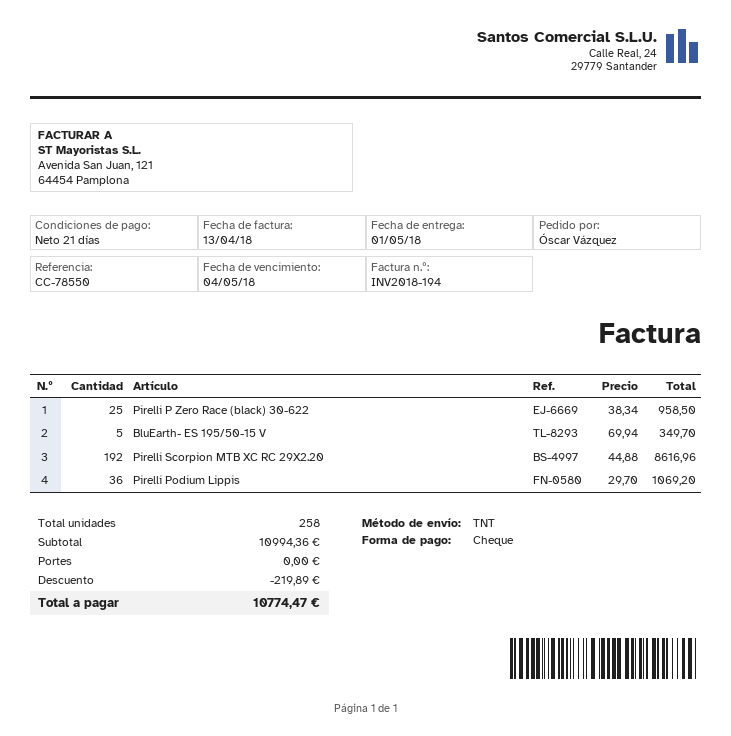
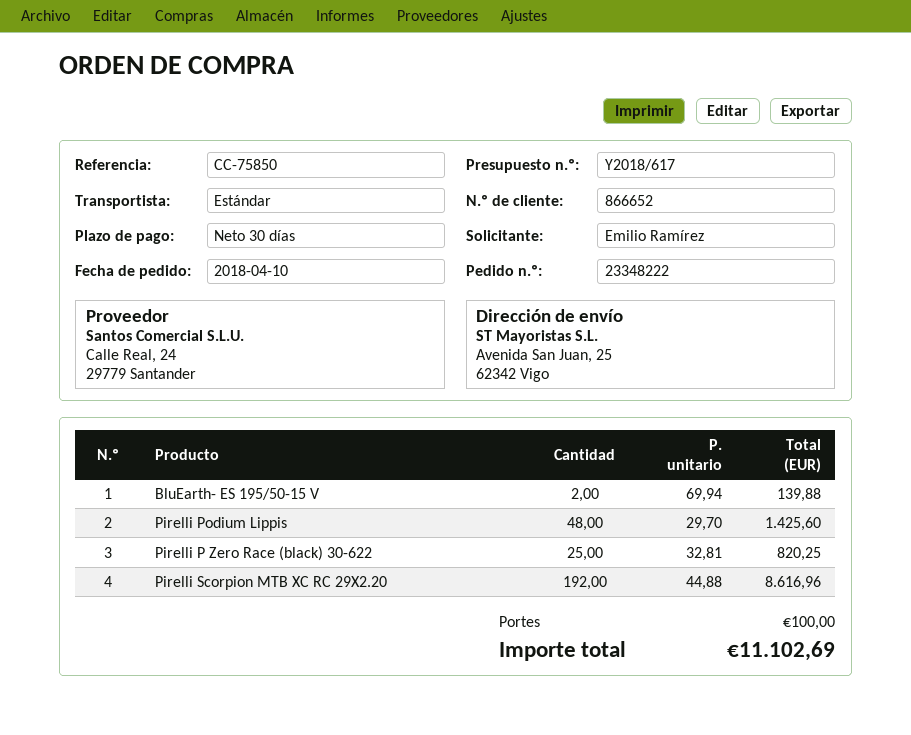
payment terms: 21 days -> 30 days
reference: CC-78550 -> CC-75850
ordered by: Óscar Vázquez -> Emilio Ramírez
shipping method: TNT -> standard
Pirelli P Zero Race (black) 30-622: 25 x 38.34 = 958.50 -> 25 x 32.81 = 820.25
BluEarth- ES 195/50-15 V: 5 x 69.94 = 349.70 -> 2 x 69.94 = 139.88
Pirelli Podium Lippis: 36 x 29.70 = 1069.20 -> 48 x 29.70 = 1425.60
discount: 219.89 -> none
shipping: 0.00 -> 100.00
total: 10774.47 -> 11102.69

